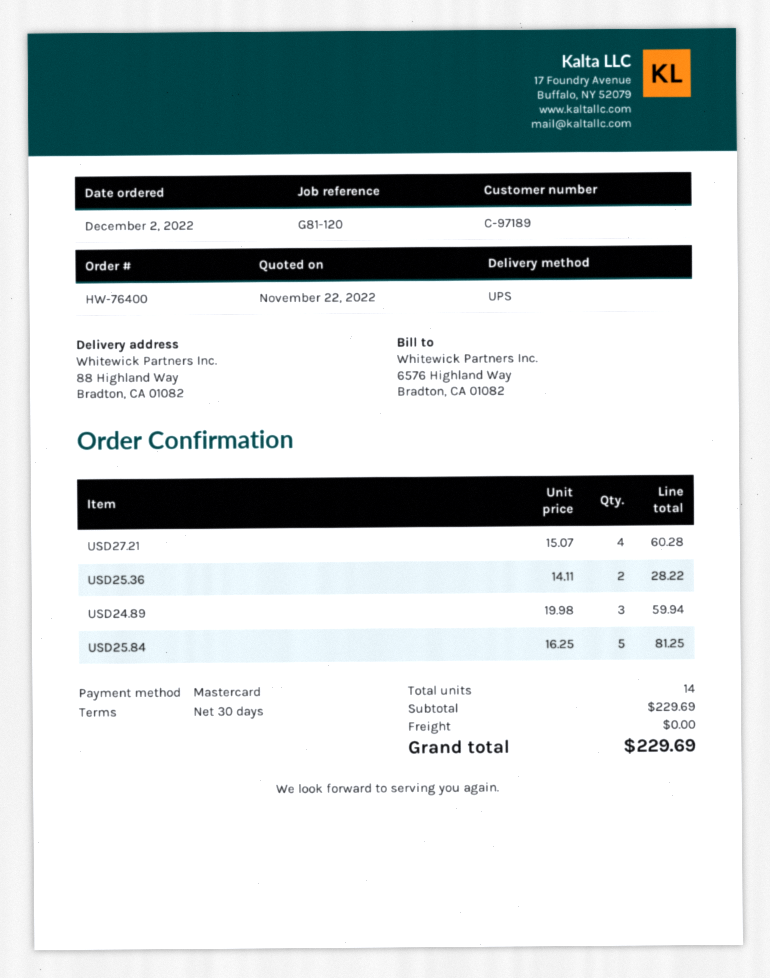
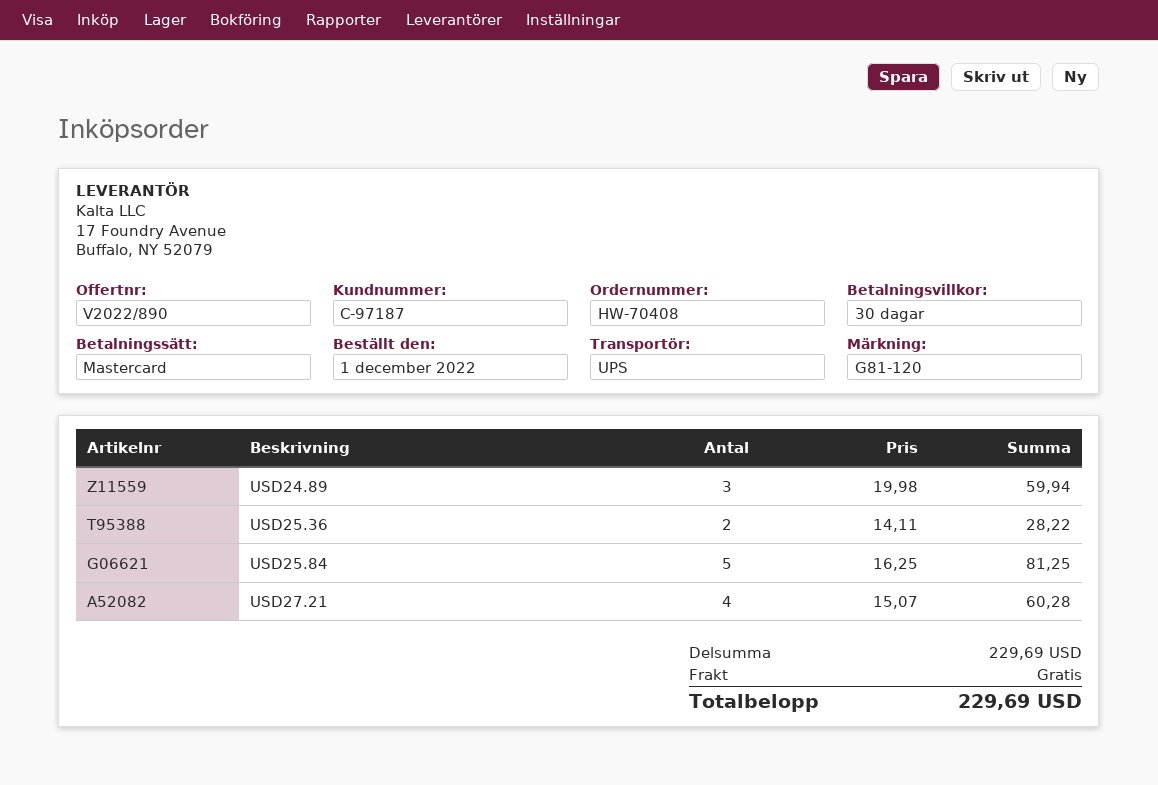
order number: HW-76400 -> HW-70408
order date: 2022-12-02 -> 2022-12-01
customer number: C-97189 -> C-97187

